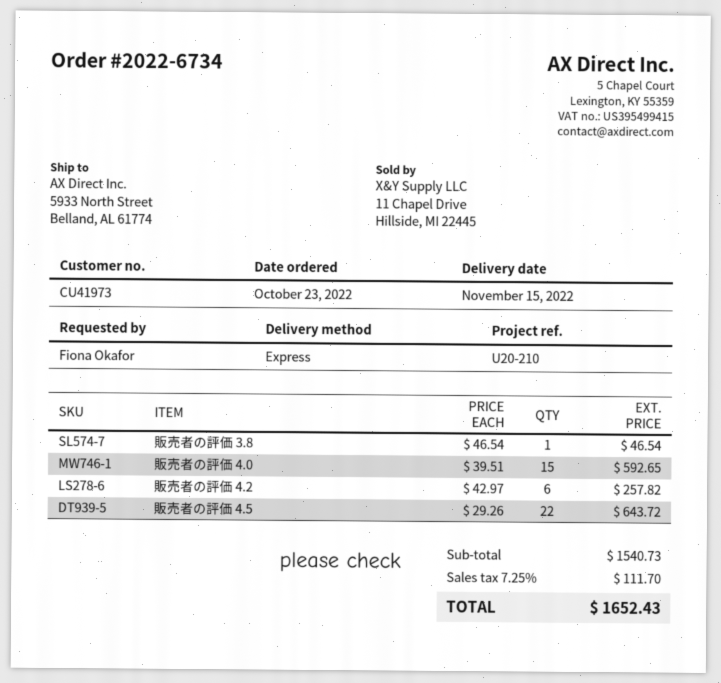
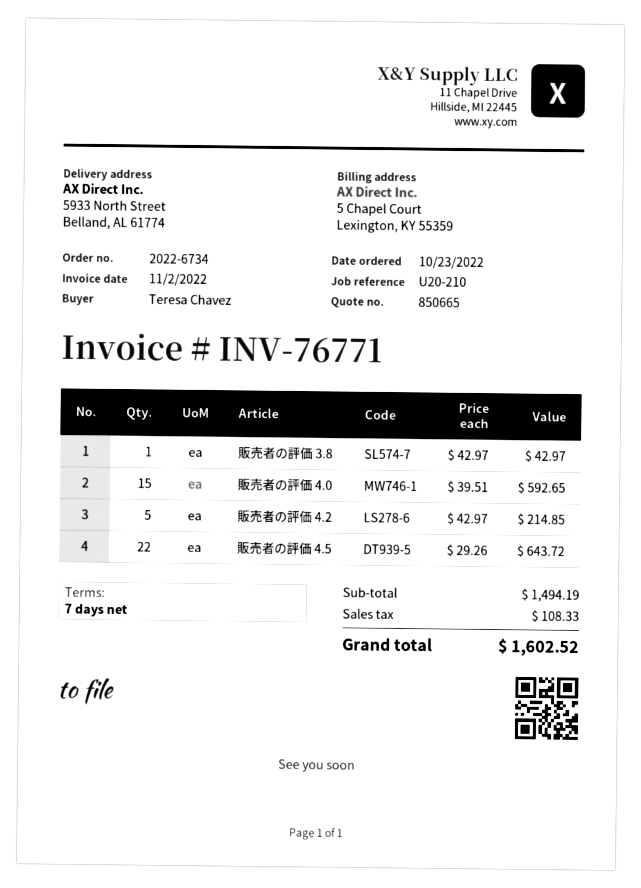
ordered by: Fiona Okafor -> Teresa Chavez
販売者の評価 3.8: 1 x 46.54 = 46.54 -> 1 x 42.97 = 42.97
販売者の評価 4.2: 6 x 42.97 = 257.82 -> 5 x 42.97 = 214.85
subtotal: 1540.73 -> 1494.19
tax: 111.70 -> 108.33
total: 1652.43 -> 1602.52

